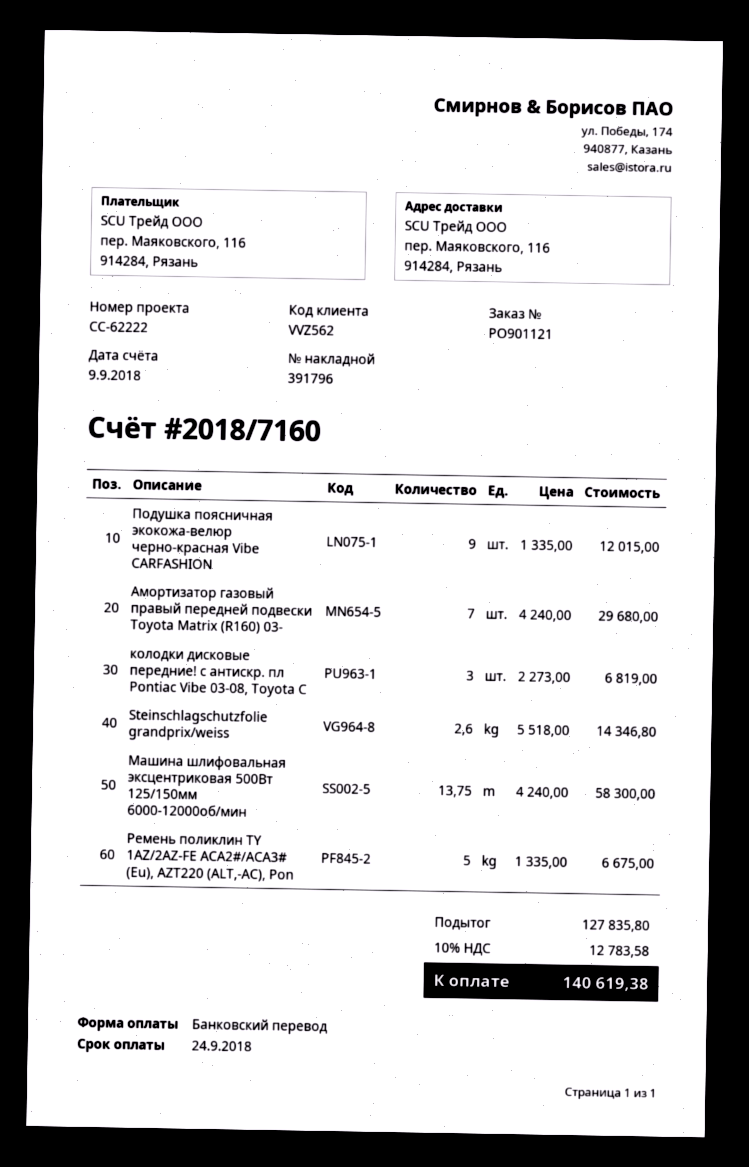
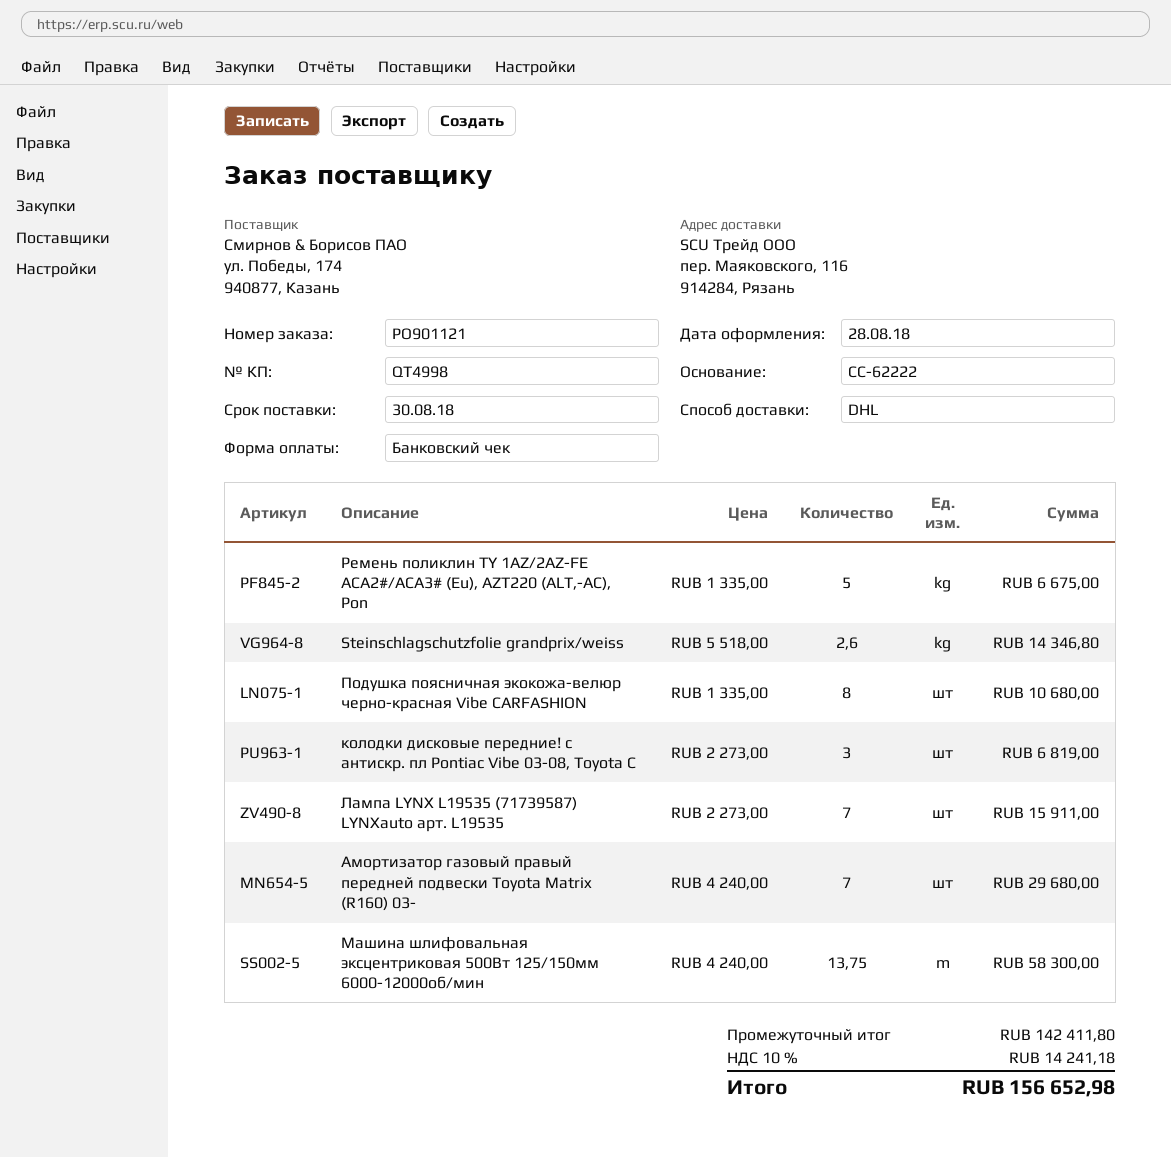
payment method: bank transfer -> cheque
Подушка поясничная экокожа-велюр черно-красная Vibe CARFASHION: 9 x 1335.00 = 12015.00 -> 8 x 1335.00 = 10680.00
Лампа LYNX L19535 (71739587) LYNXauto арт. L19535: none -> 7 x 2273.00 = 15911.00
subtotal: 127835.80 -> 142411.80
tax: 10% = 12783.58 -> 10% = 14241.18
total: 140619.38 -> 156652.98

